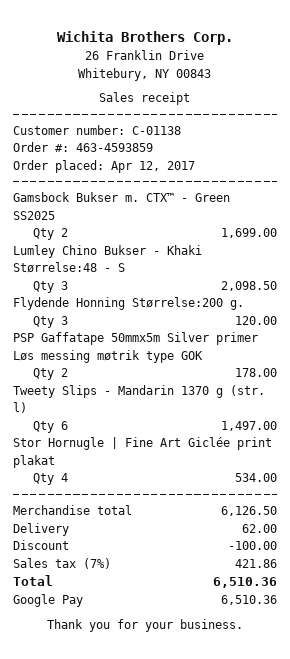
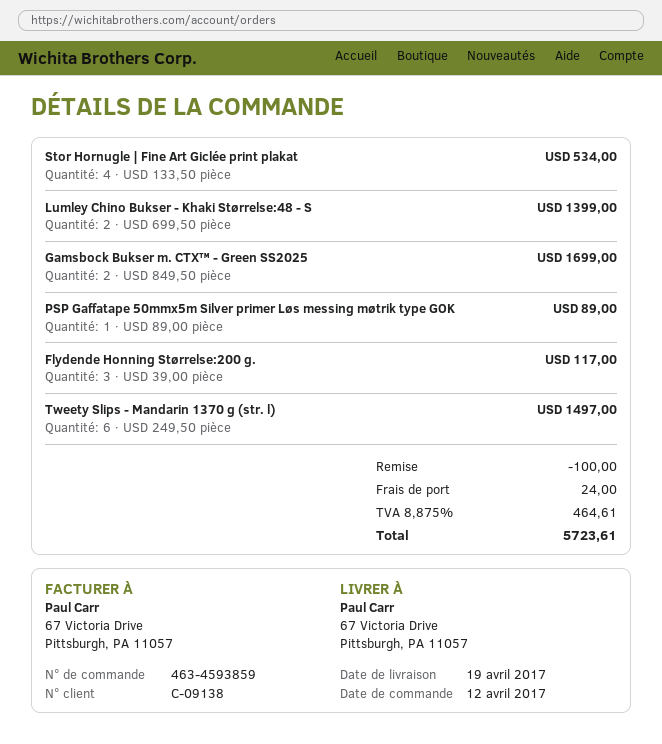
customer number: C-01138 -> C-09138
Lumley Chino Bukser - Khaki Størrelse:48 - S: 3 for 2098.50 -> 2 for 1399.00
Flydende Honning Størrelse:200 g.: 3 for 120.00 -> 3 for 117.00
PSP Gaffatape 50mmx5m Silver primer Løs messing møtrik type GOK: 2 for 178.00 -> 1 for 89.00
shipping: 62.00 -> 24.00
tax: 7% = 421.86 -> 8.875% = 464.61
total: 6510.36 -> 5723.61

